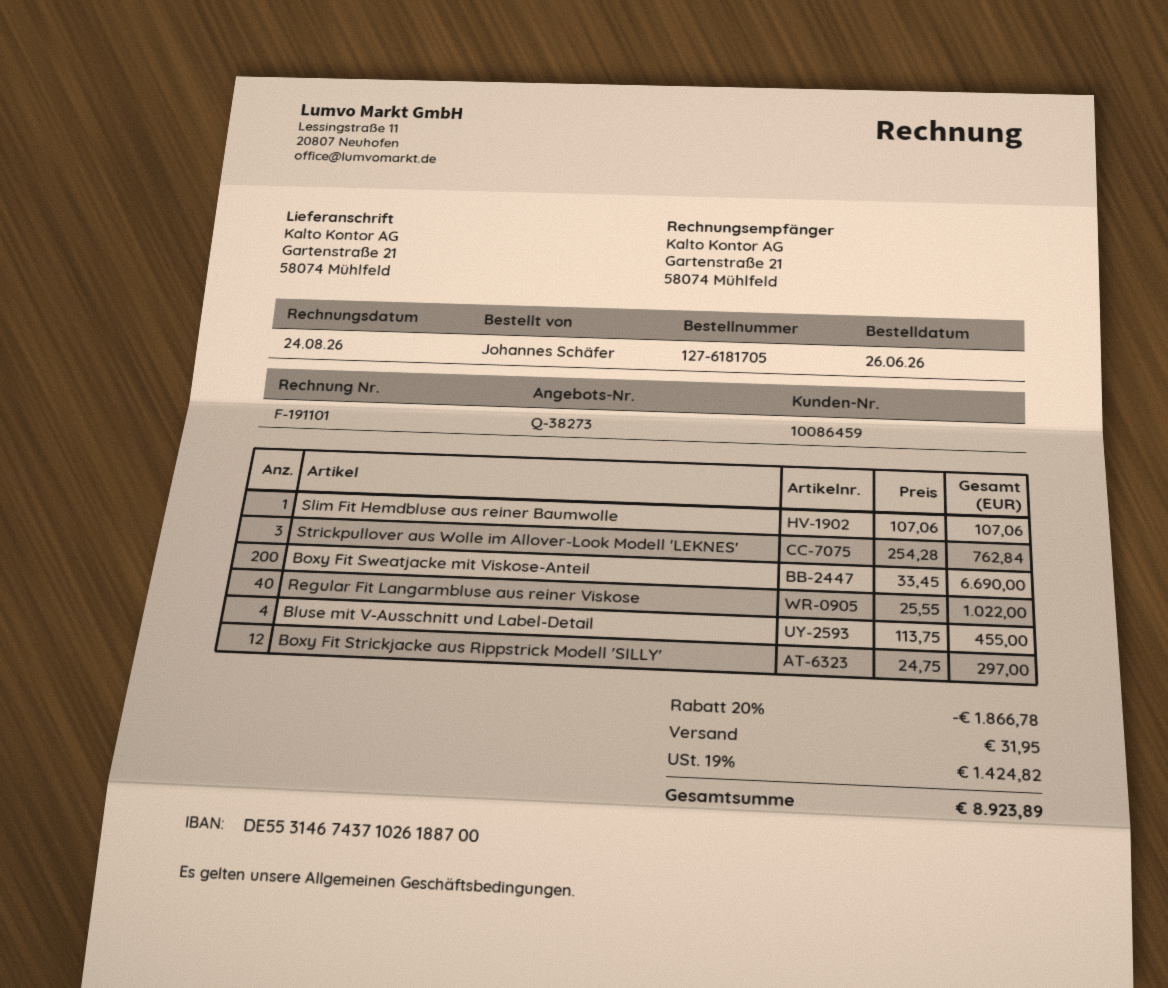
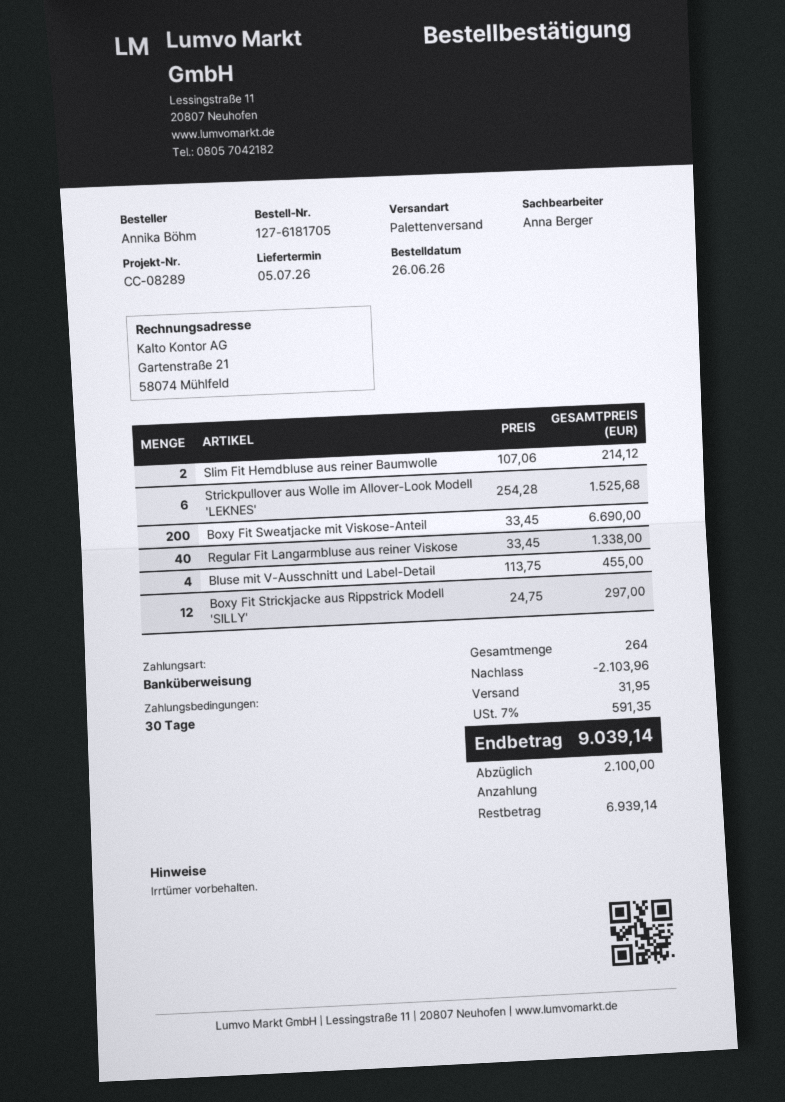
ordered by: Johannes Schäfer -> Annika Böhm
Slim Fit Hemdbluse aus reiner Baumwolle: 1 x 107.06 = 107.06 -> 2 x 107.06 = 214.12
Strickpullover aus Wolle im Allover-Look Modell 'LEKNES': 3 x 254.28 = 762.84 -> 6 x 254.28 = 1525.68
Regular Fit Langarmbluse aus reiner Viskose: 40 x 25.55 = 1022.00 -> 40 x 33.45 = 1338.00
discount: 1866.78 -> 2103.96
tax: 19% = 1424.82 -> 7% = 591.35
total: 8923.89 -> 9039.14

